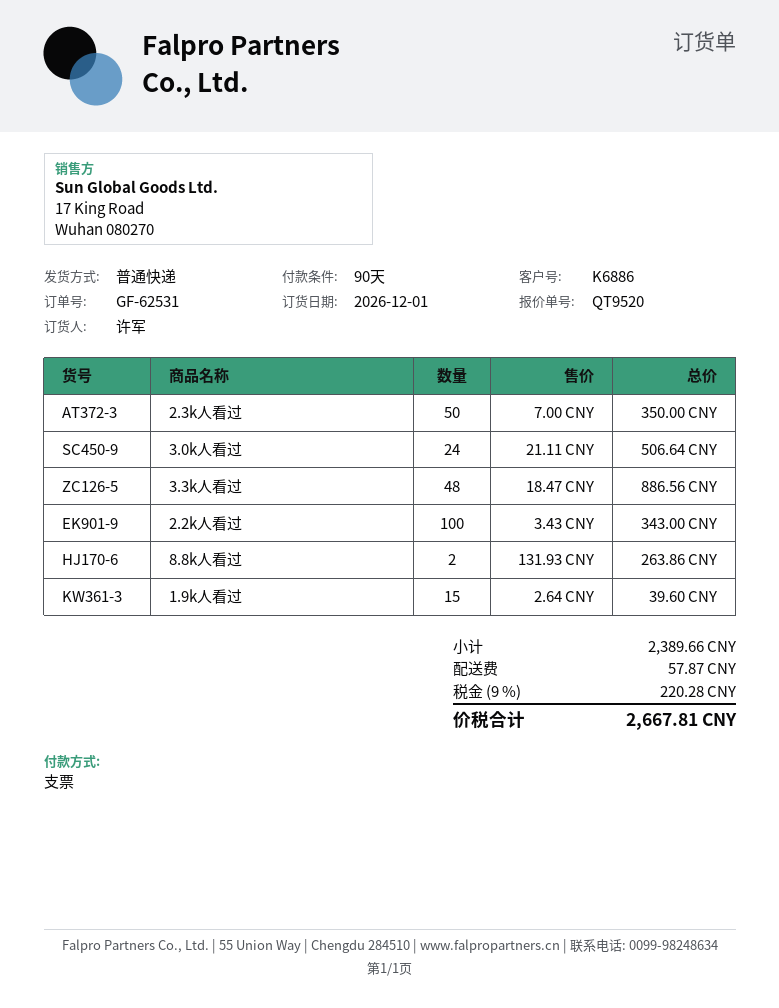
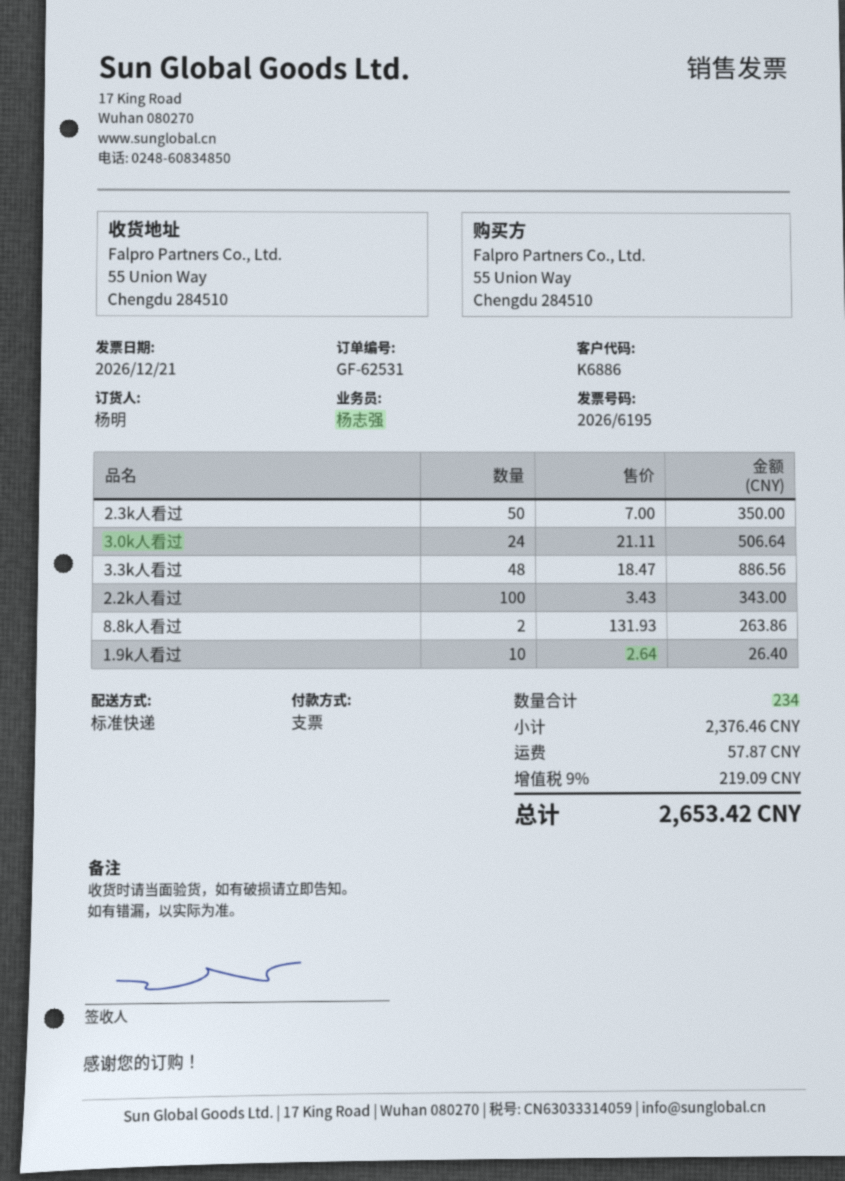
ordered by: 许军 -> 杨明
1.9k人看过: 15 x 2.64 = 39.60 -> 10 x 2.64 = 26.40
subtotal: 2389.66 -> 2376.46
tax: 9% = 220.28 -> 9% = 219.09
total: 2667.81 -> 2653.42

